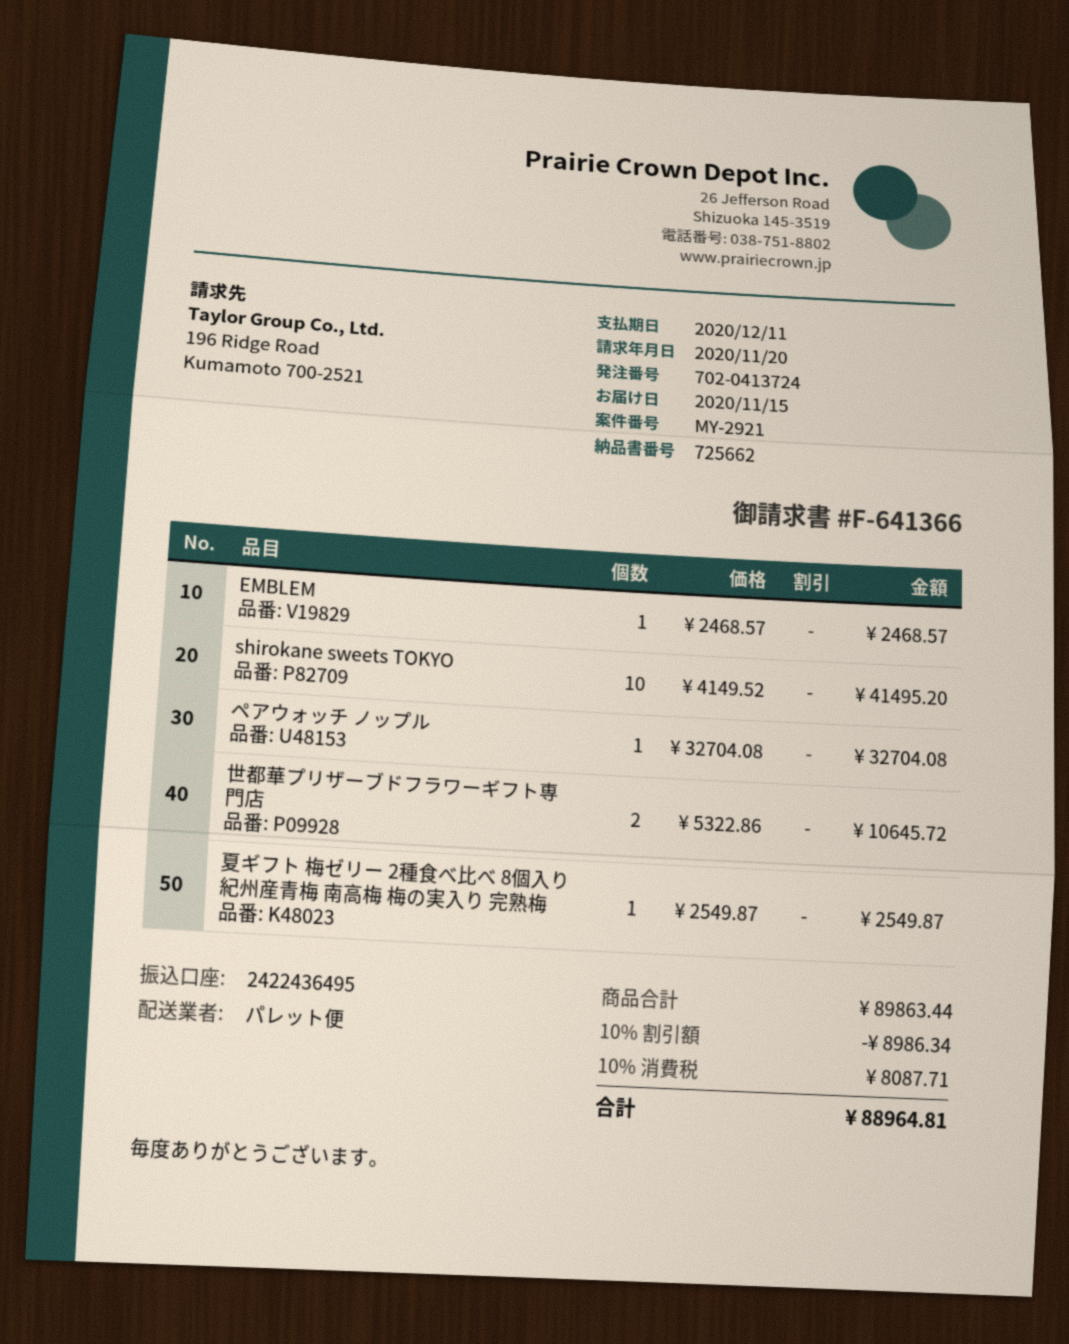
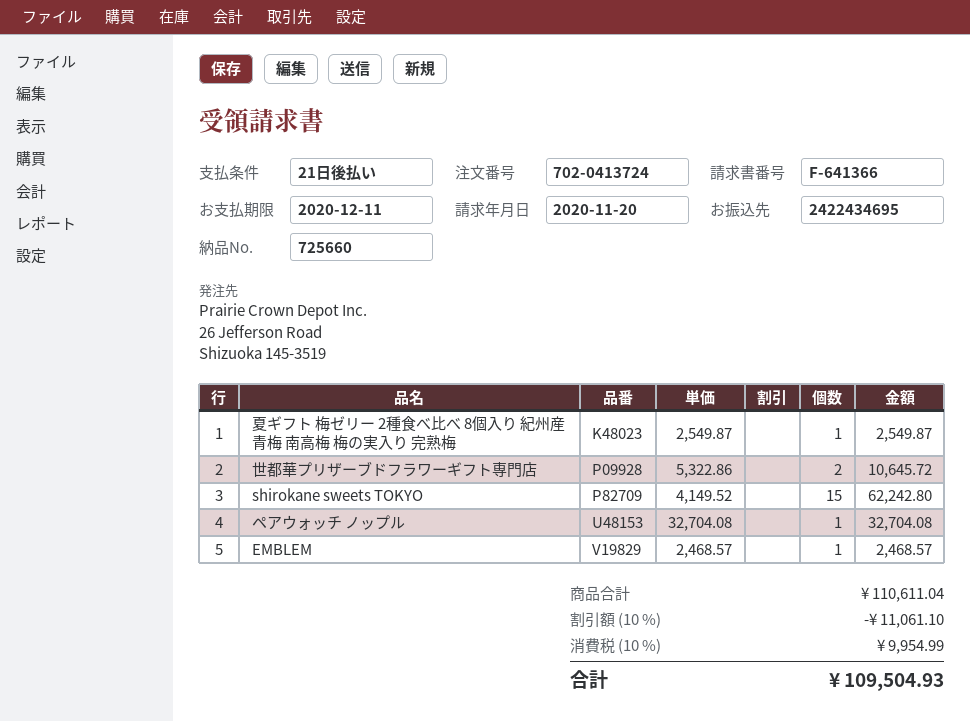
delivery note number: 725662 -> 725660
bank account: 2422436495 -> 2422434695
shirokane sweets TOKYO: 10 x 4149.52 = 41495.20 -> 15 x 4149.52 = 62242.80
subtotal: 89863.44 -> 110611.04
discount: 10% = 8986.34 -> 10% = 11061.10
tax: 10% = 8087.71 -> 10% = 9954.99
total: 88964.81 -> 109504.93

